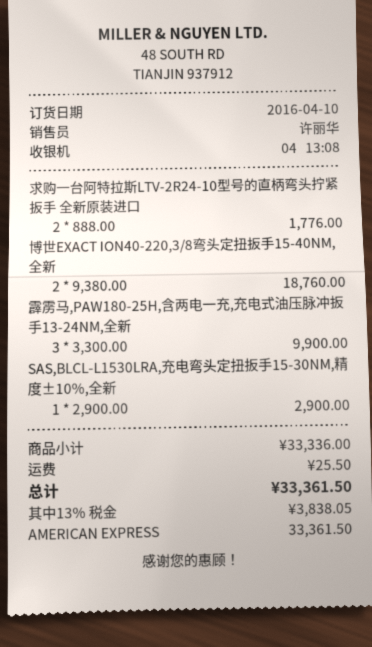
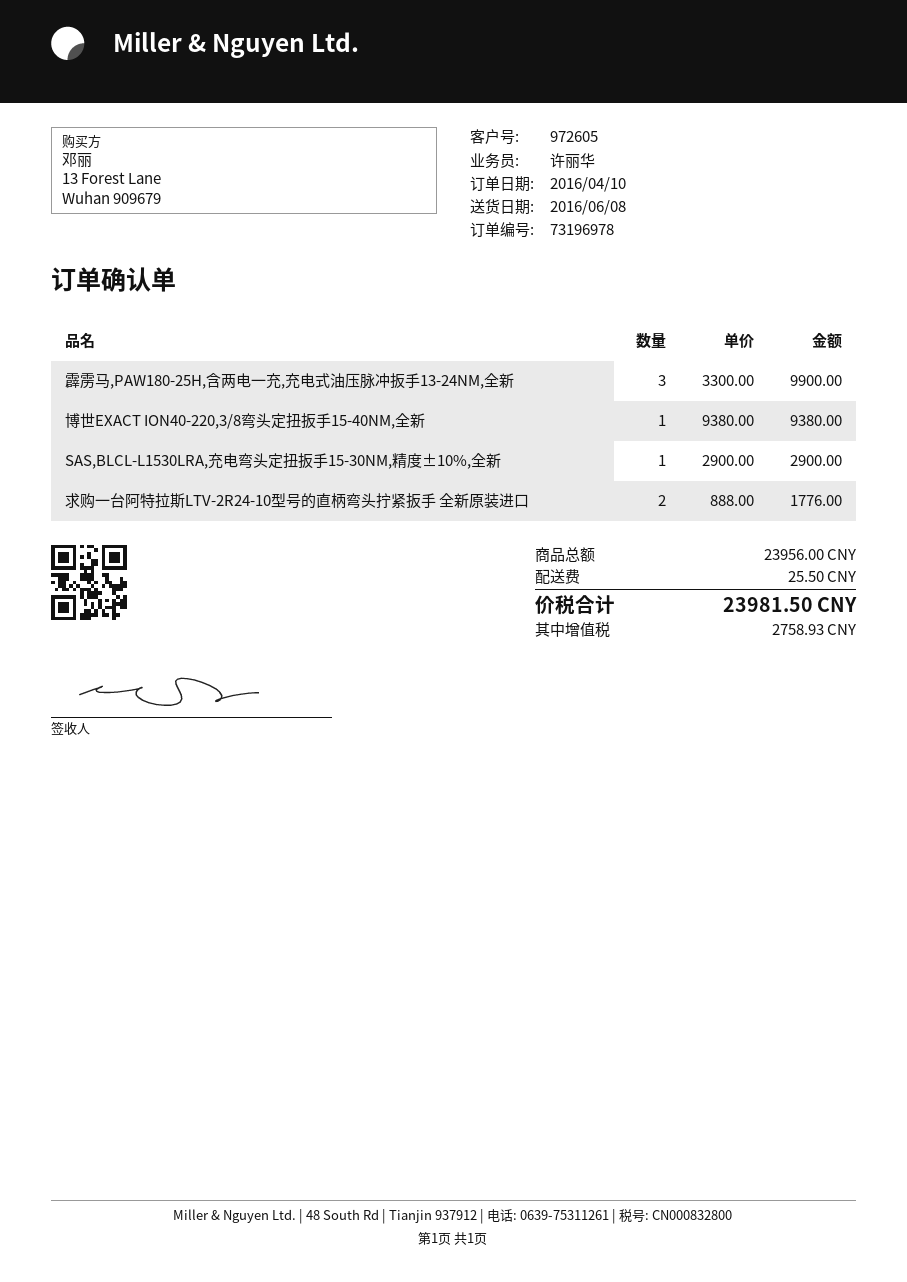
博世EXACT ION40-220,3/8弯头定扭扳手15-40NM,全新: 2 x 9380.00 = 18760.00 -> 1 x 9380.00 = 9380.00
subtotal: 33336.00 -> 23956.00
tax: 3838.05 -> 2758.93
total: 33361.50 -> 23981.50

